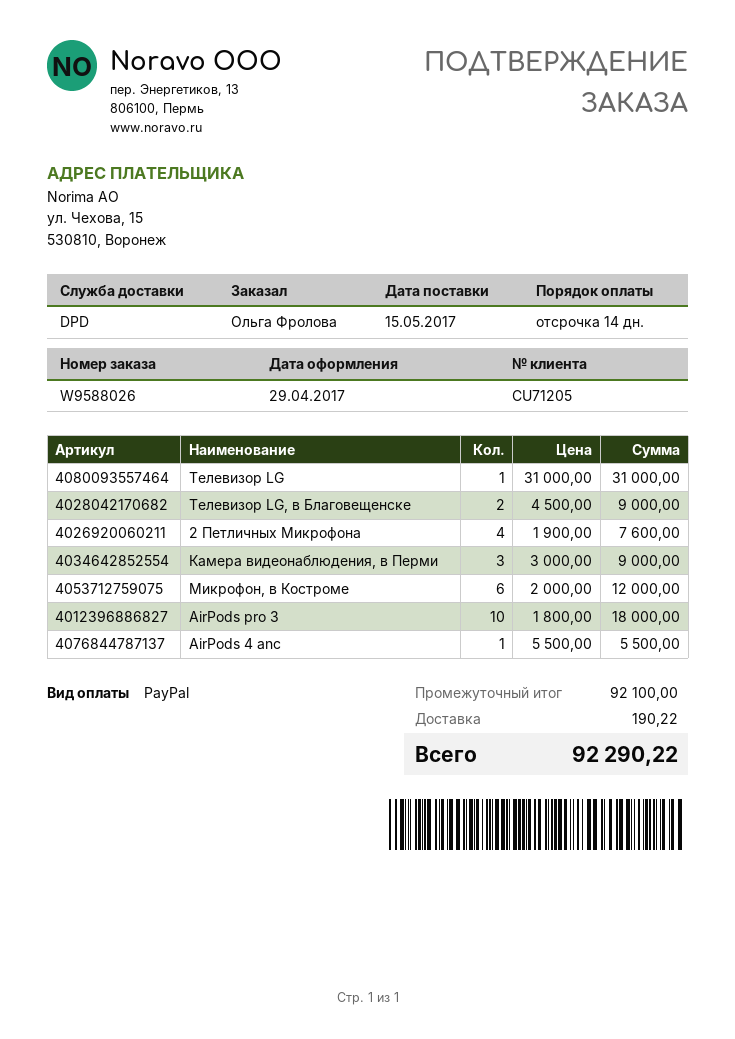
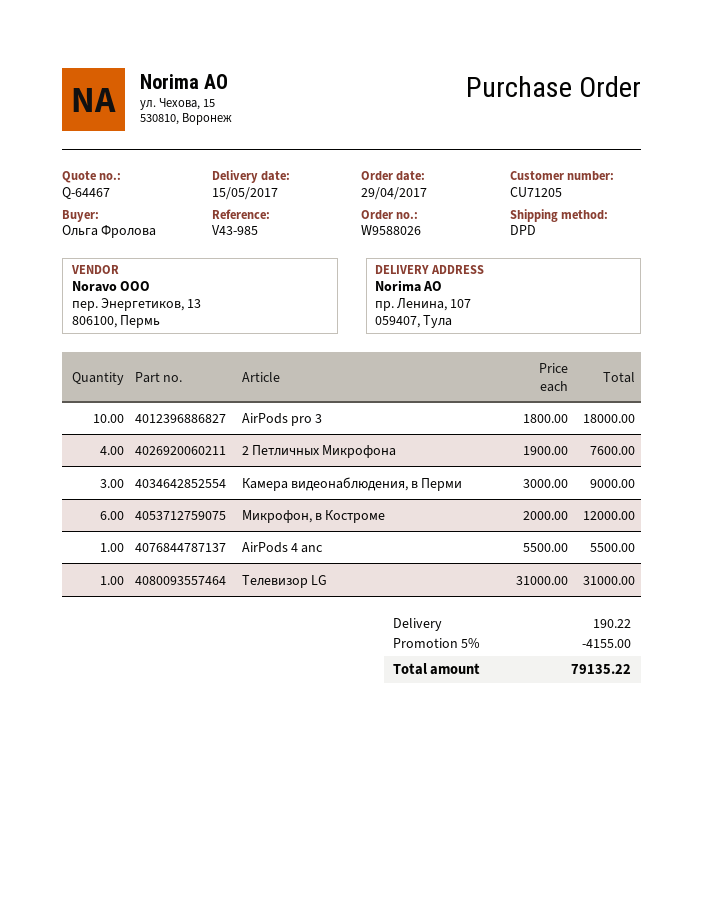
Телевизор LG, в Благовещенске: 2 x 4500.00 = 9000.00 -> none
discount: none -> 5% = 4155.00
total: 92290.22 -> 79135.22

